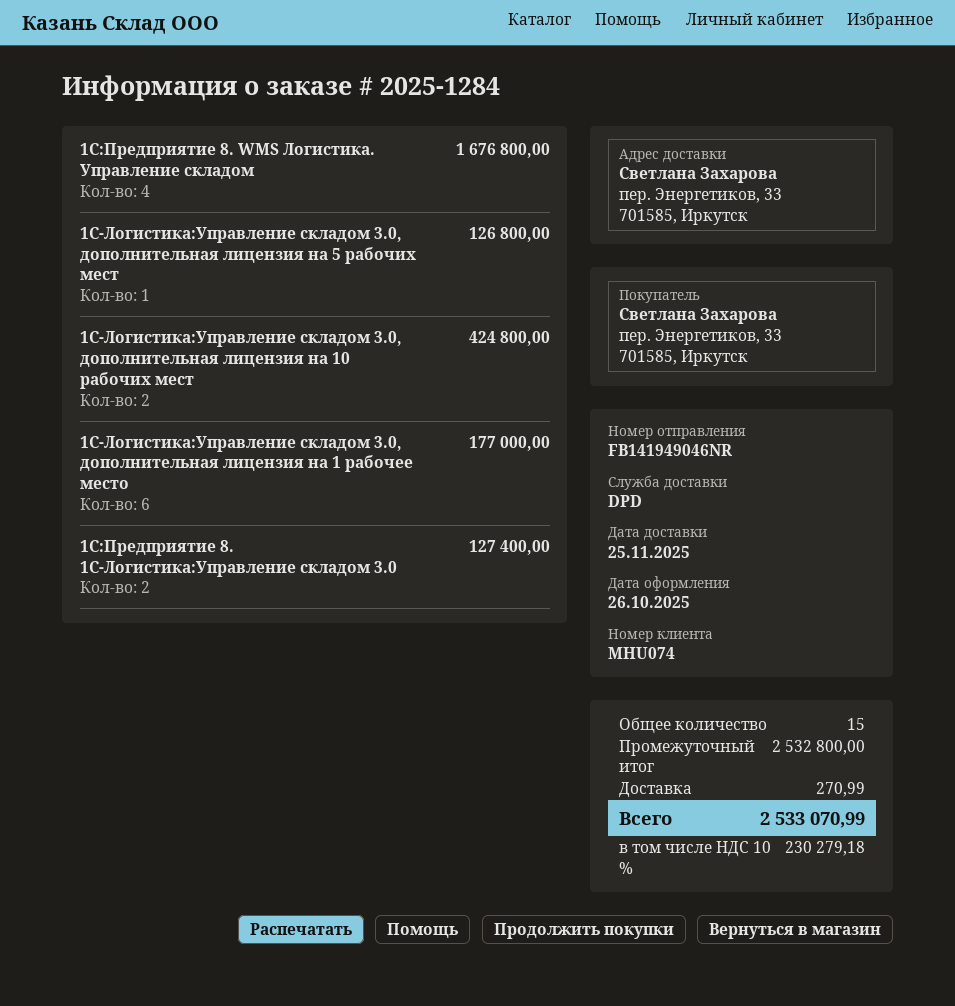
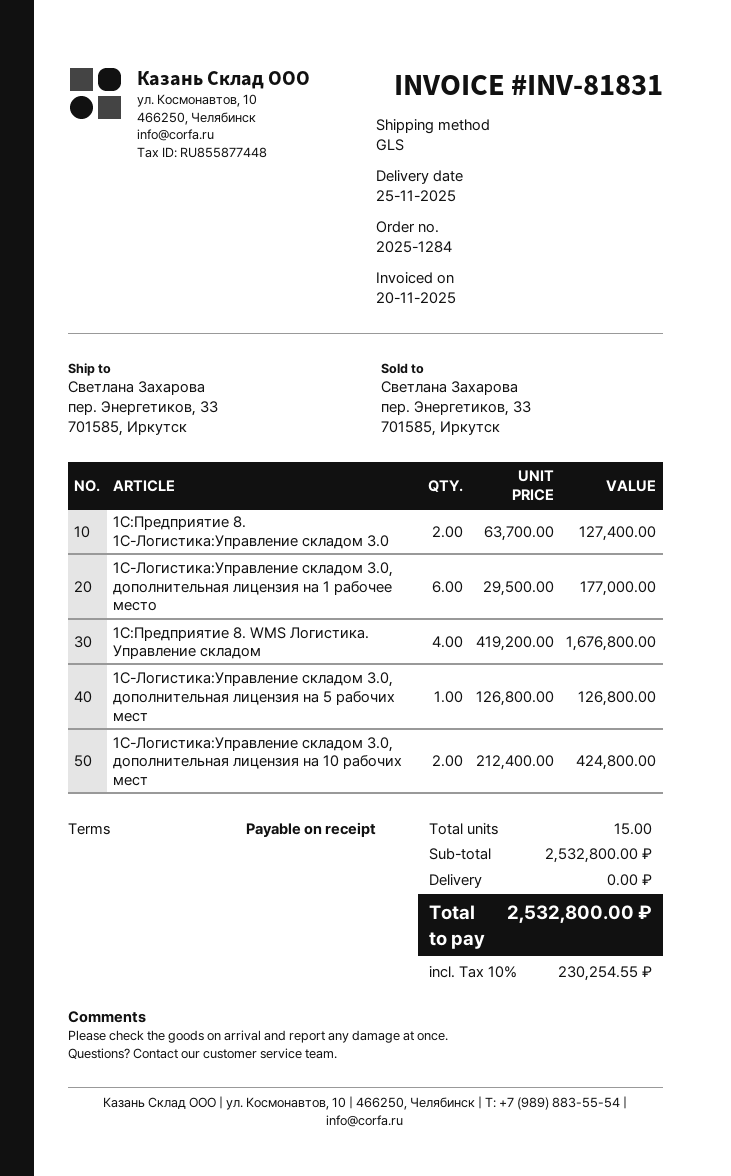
shipping method: DPD -> GLS
shipping: 270.99 -> 0.00
tax: 10% = 230279.18 -> 10% = 230254.55
total: 2533070.99 -> 2532800.00

